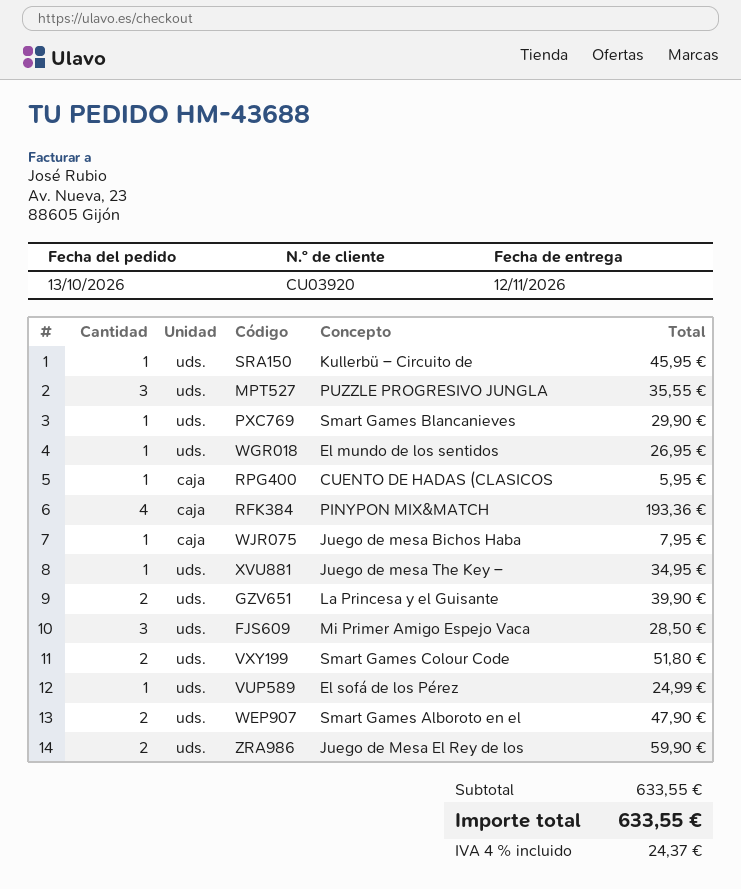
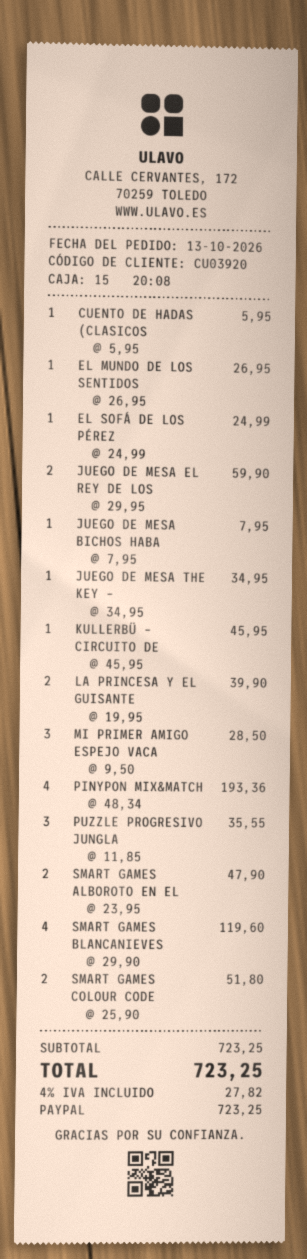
Smart Games Blancanieves: 1 for 29.90 -> 4 for 119.60
subtotal: 633.55 -> 723.25
tax: 4% = 24.37 -> 4% = 27.82
total: 633.55 -> 723.25

